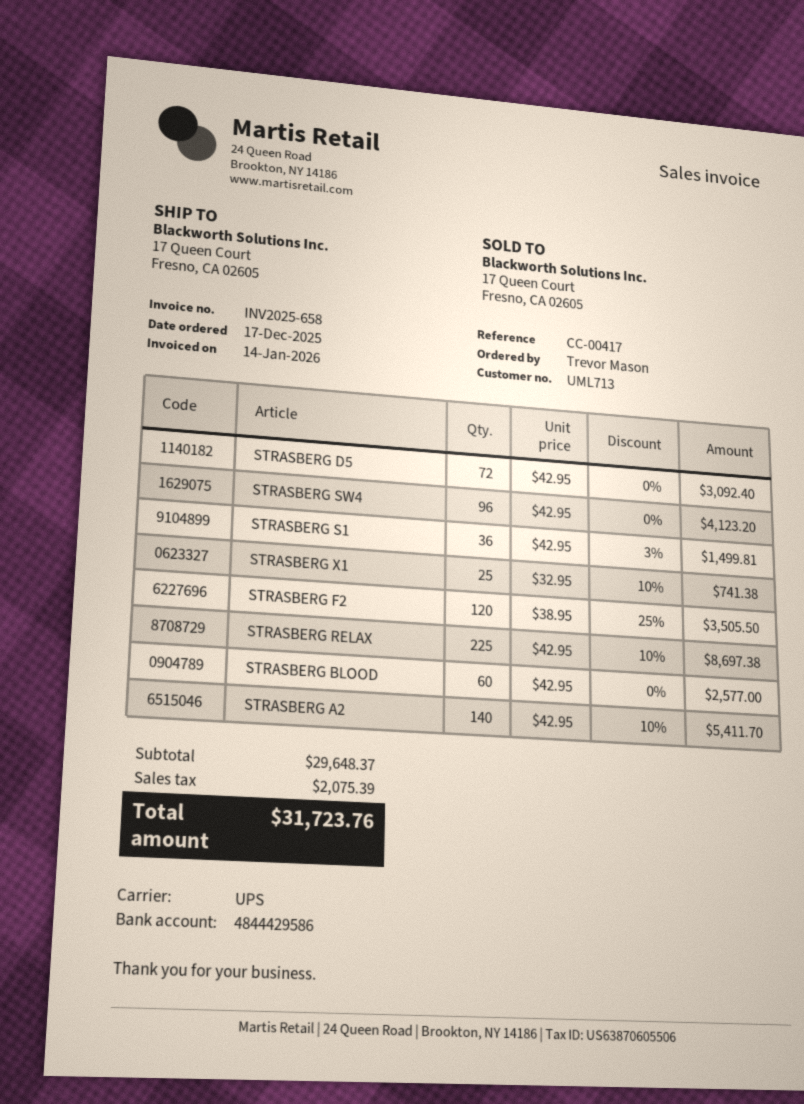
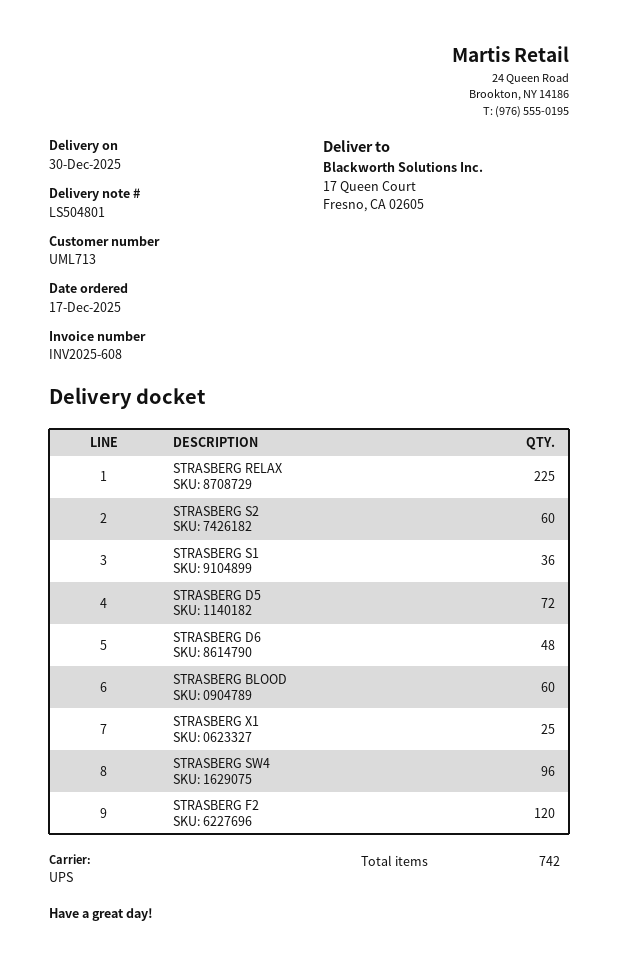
invoice number: INV2025-658 -> INV2025-608
STRASBERG A2: 140 -> none
STRASBERG S2: none -> 60
STRASBERG D6: none -> 48

